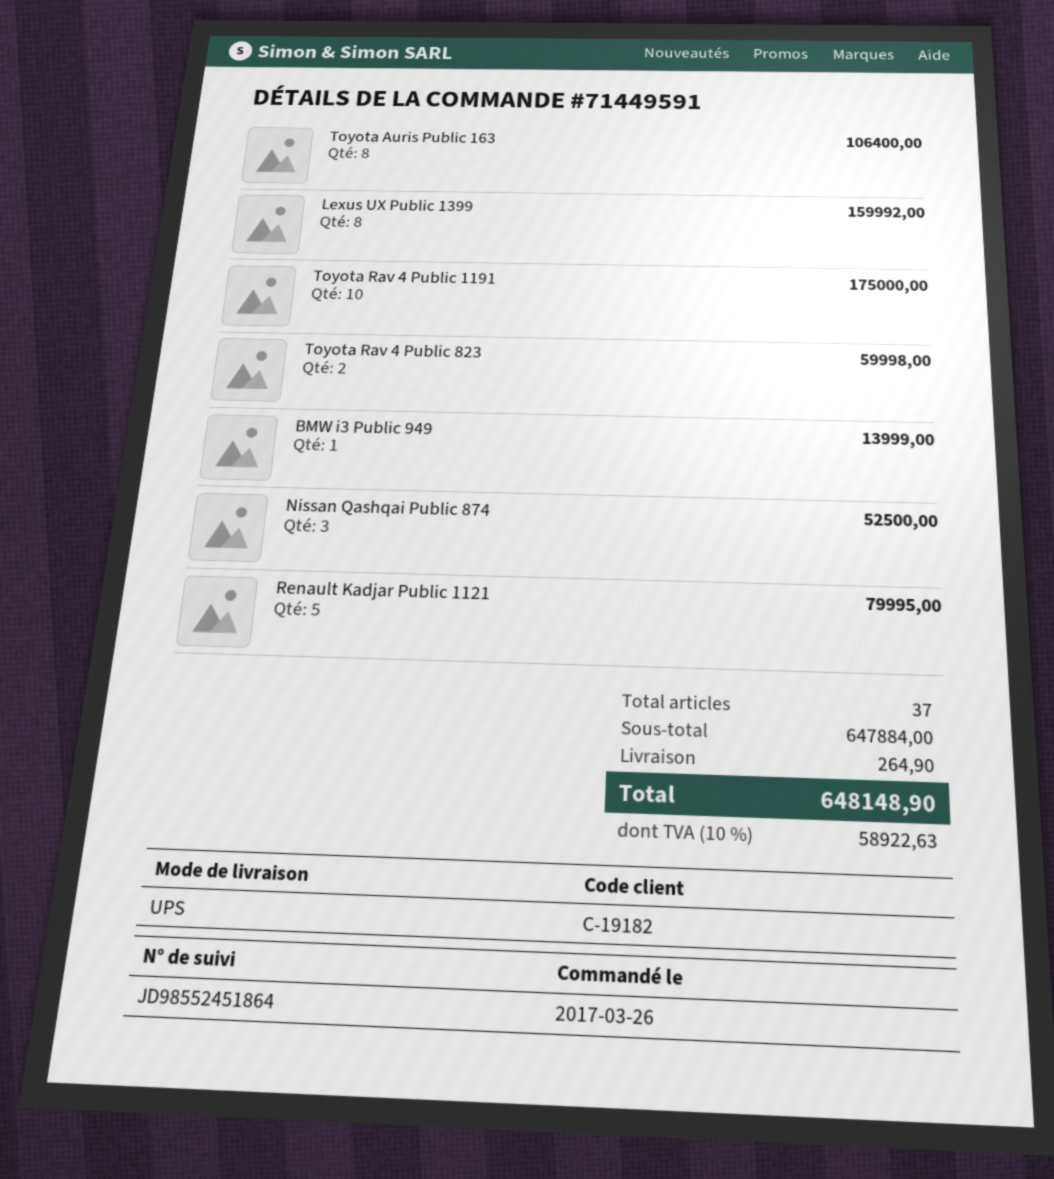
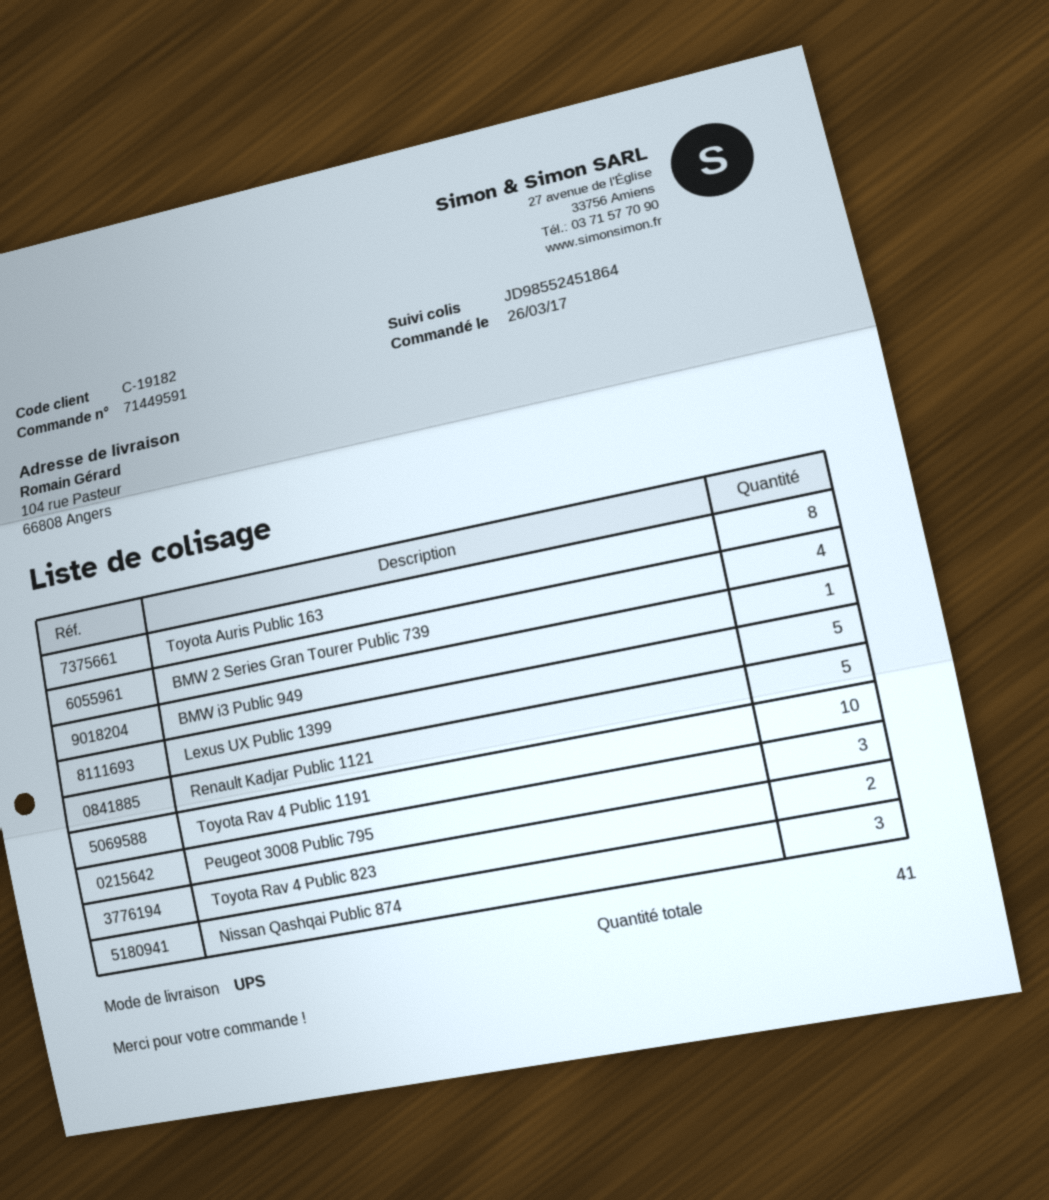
Lexus UX Public 1399: 8 -> 5
BMW 2 Series Gran Tourer Public 739: none -> 4
Peugeot 3008 Public 795: none -> 3
total quantity: 37 -> 41

